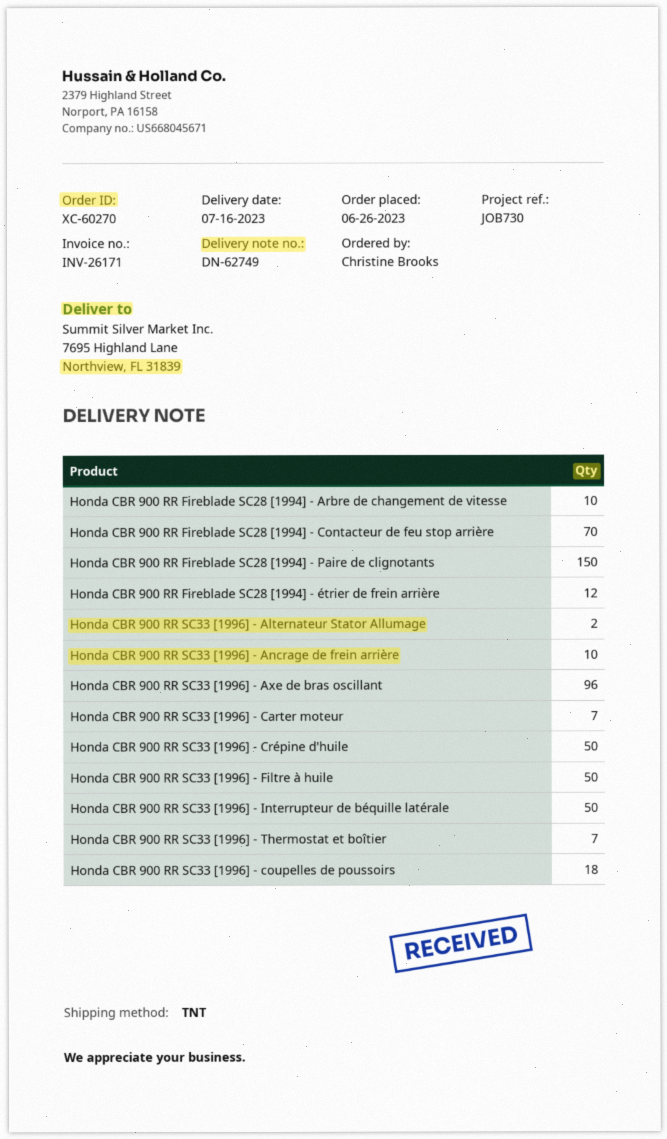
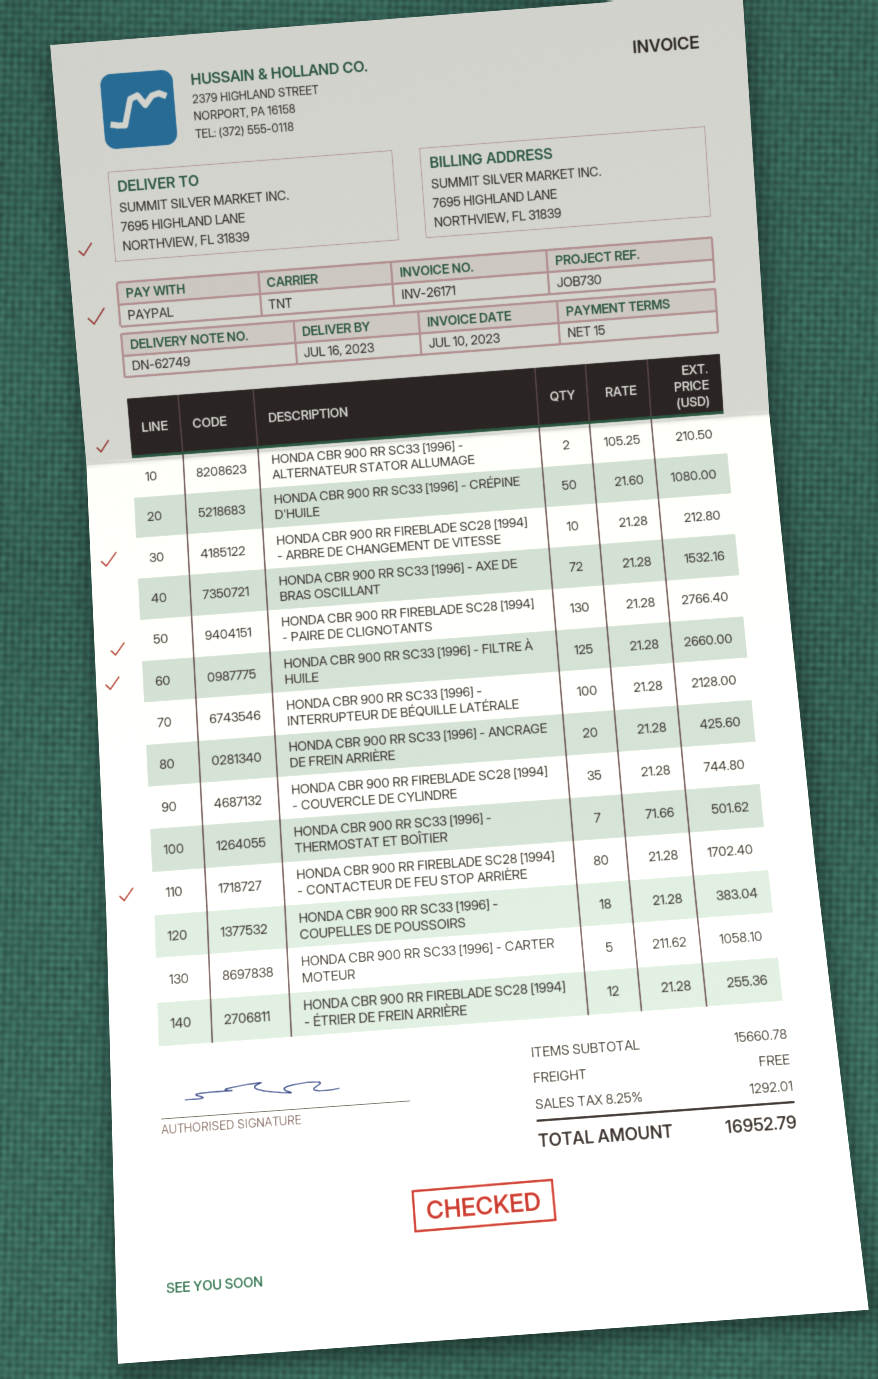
Honda CBR 900 RR Fireblade SC28 [1994] - Contacteur de feu stop arrière: 70 -> 80
Honda CBR 900 RR Fireblade SC28 [1994] - Paire de clignotants: 150 -> 130
Honda CBR 900 RR SC33 [1996] - Ancrage de frein arrière: 10 -> 20
Honda CBR 900 RR SC33 [1996] - Axe de bras oscillant: 96 -> 72
Honda CBR 900 RR SC33 [1996] - Carter moteur: 7 -> 5
Honda CBR 900 RR SC33 [1996] - Filtre à huile: 50 -> 125
Honda CBR 900 RR SC33 [1996] - Interrupteur de béquille latérale: 50 -> 100
HONDA CBR 900 RR FIREBLADE SC28 [1994] - COUVERCLE DE CYLINDRE: none -> 35

